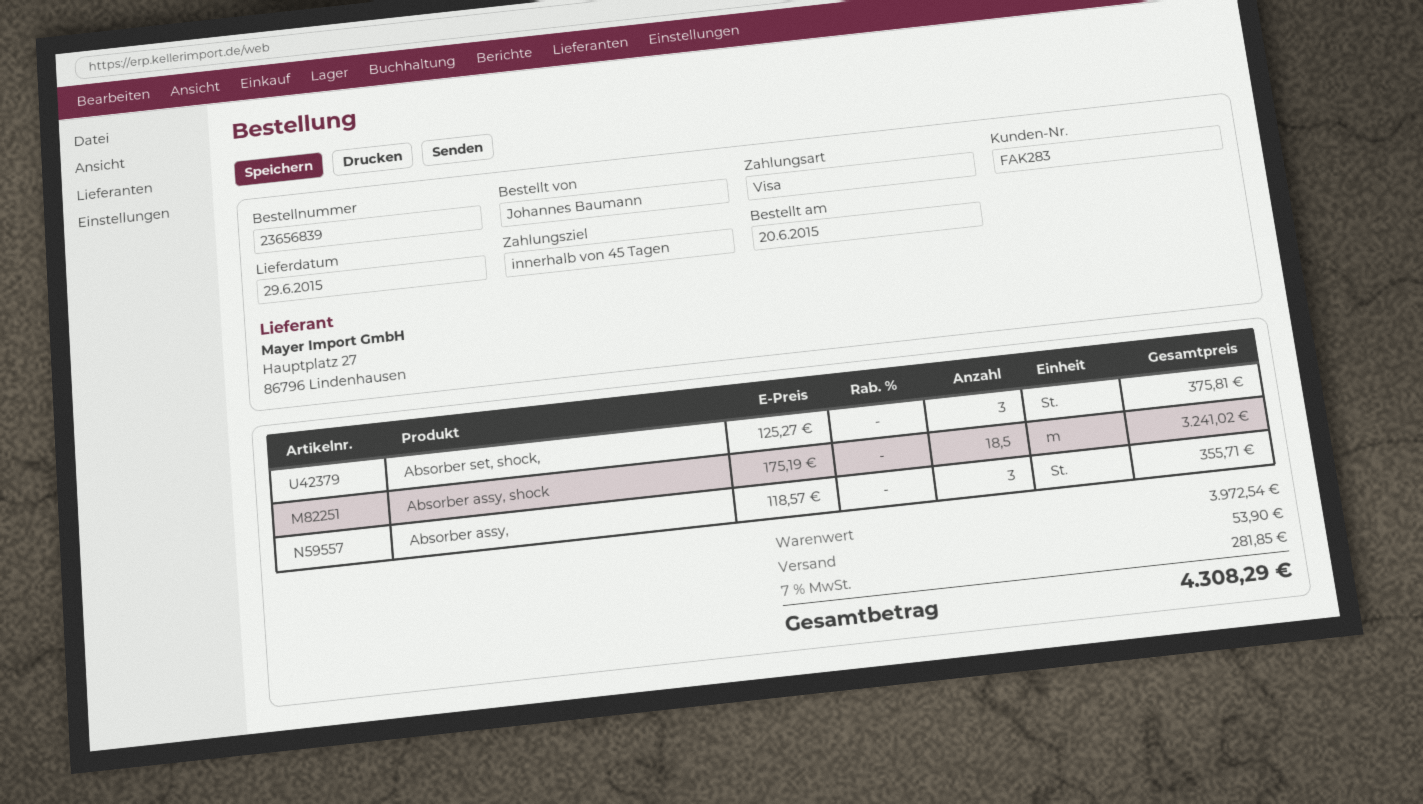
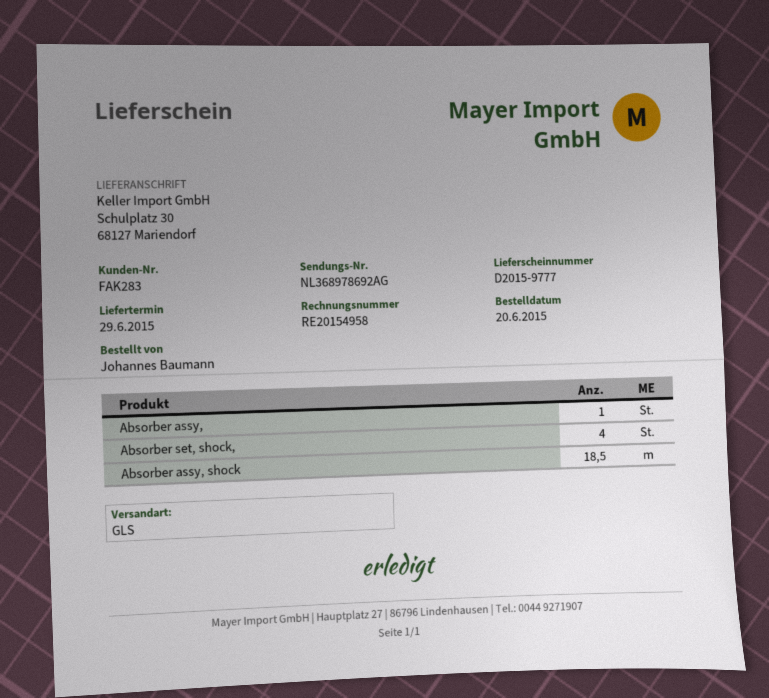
Absorber set, shock,: 3 -> 4
Absorber assy,: 3 -> 1

